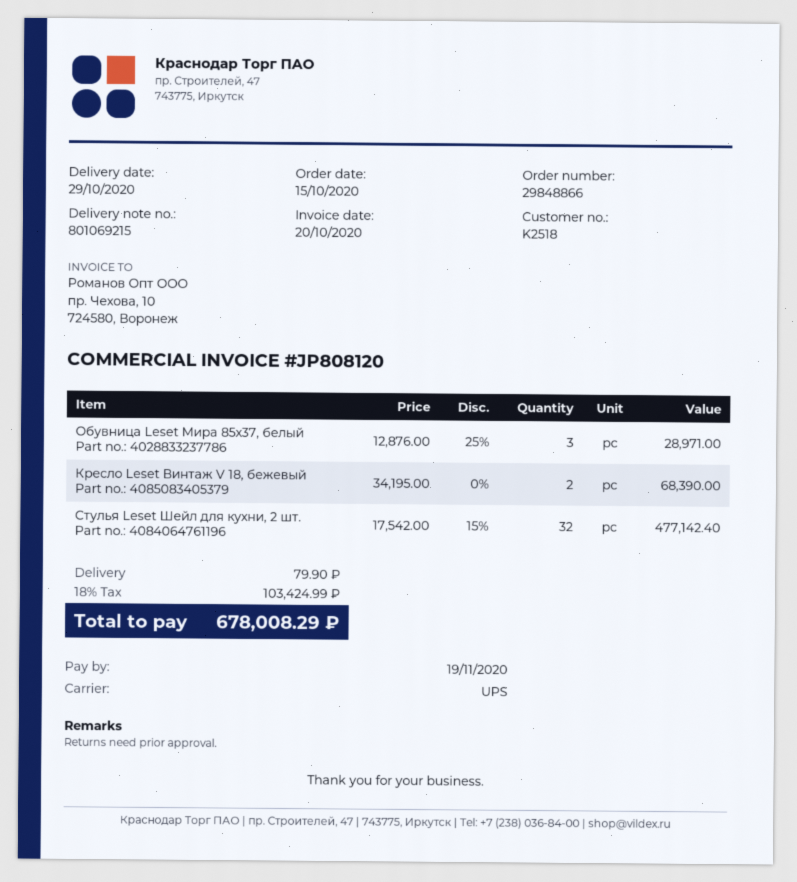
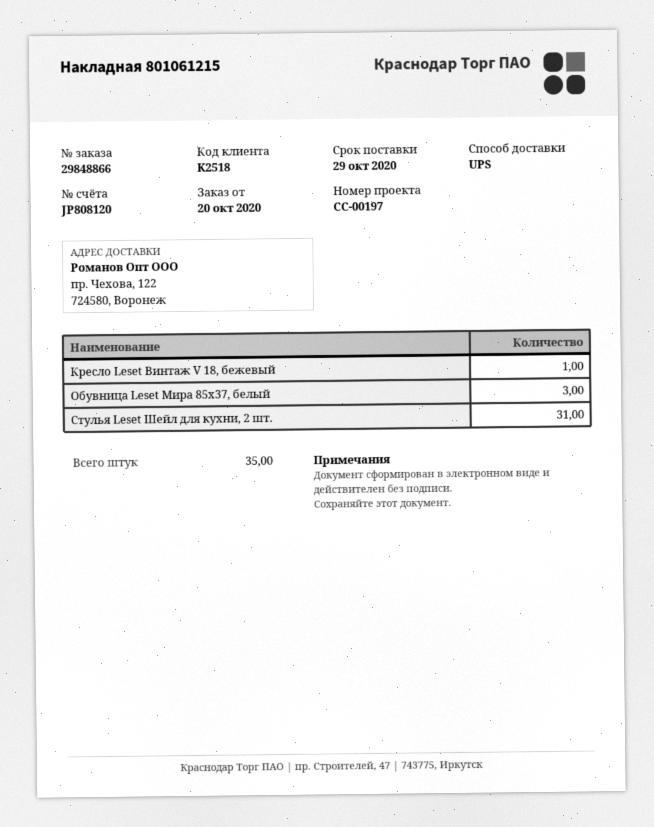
order date: 2020-10-15 -> 2020-10-20
delivery note number: 801069215 -> 801061215
Кресло Leset Винтаж V 18, бежевый: 2 -> 1
Стулья Leset Шейл для кухни, 2 шт.: 32 -> 31

